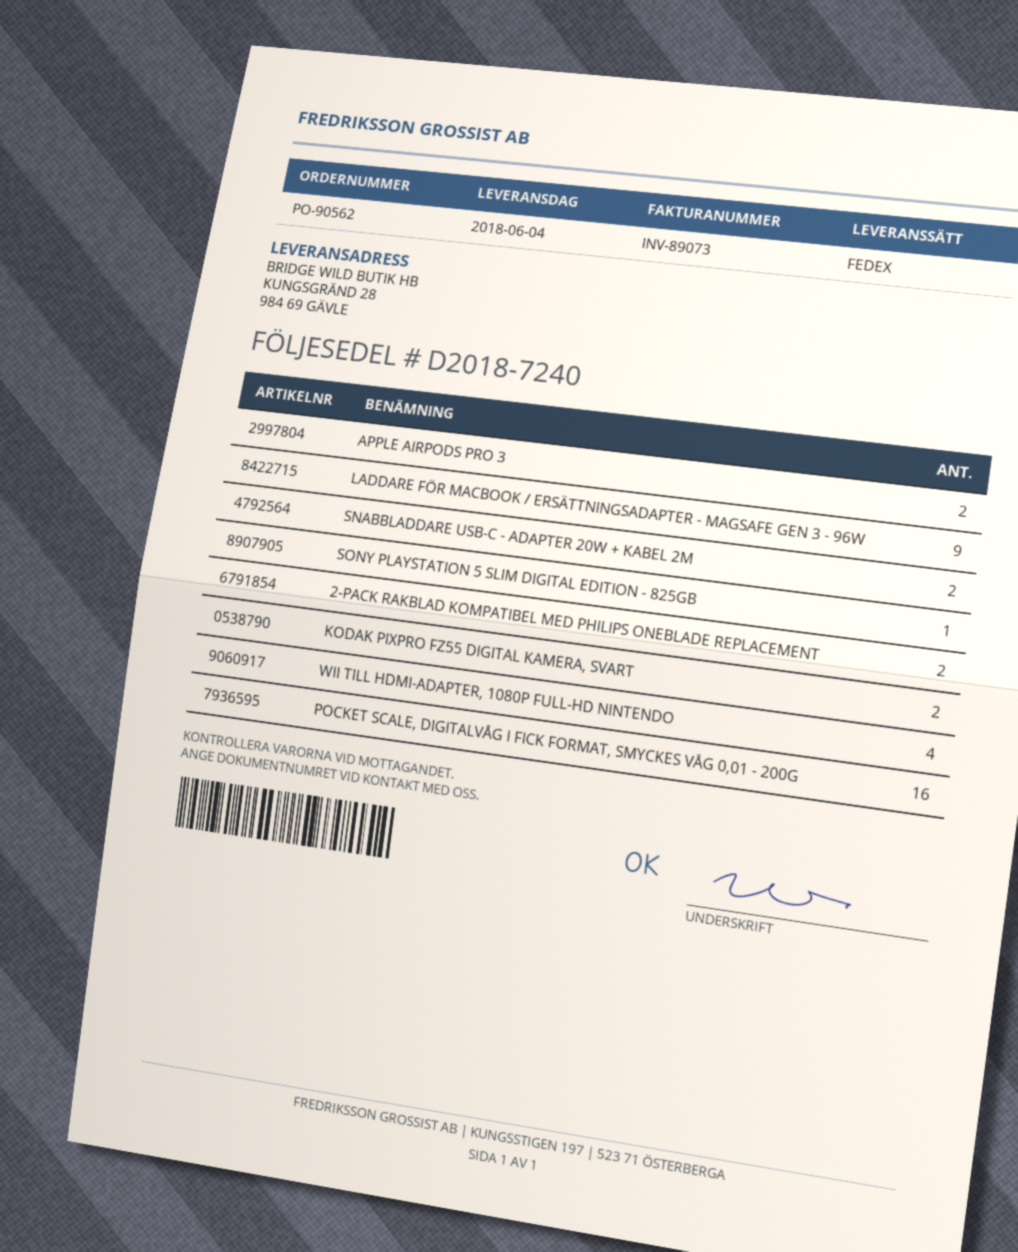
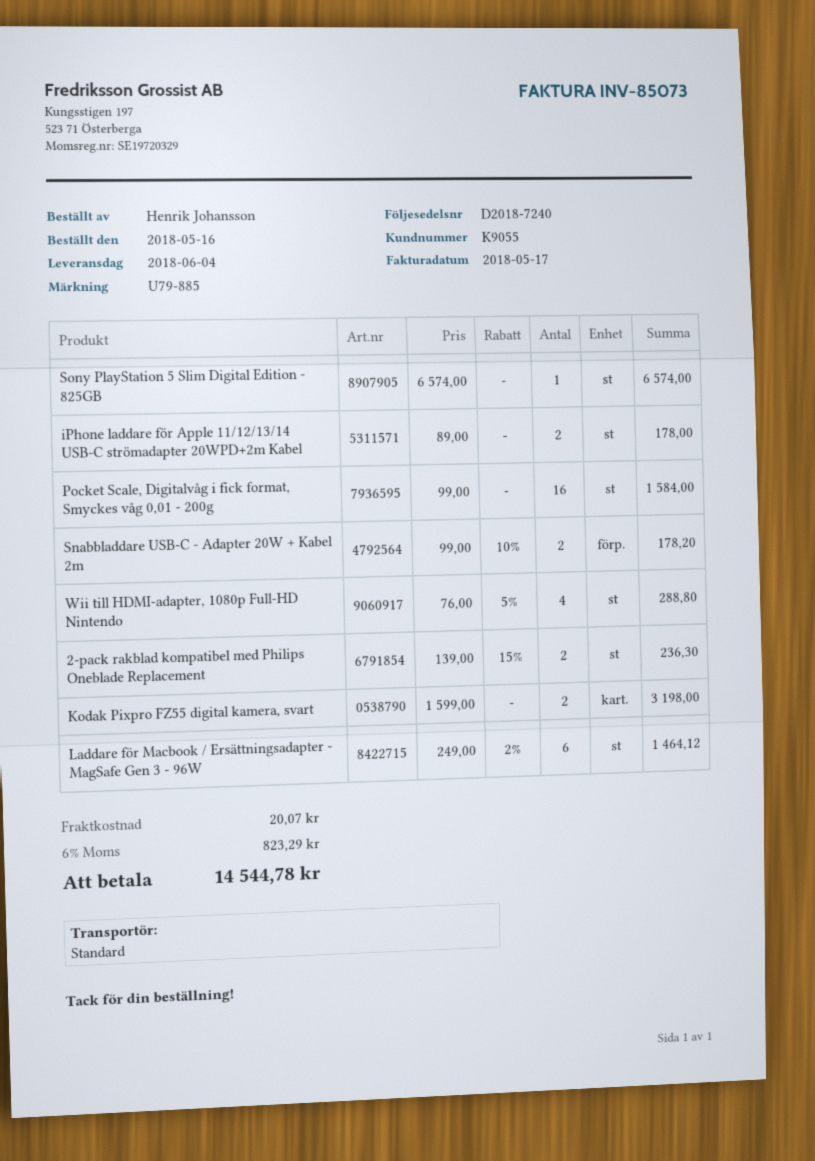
invoice number: INV-89073 -> INV-85073
shipping method: FedEx -> standard
APPLE AIRPODS PRO 3: 2 -> none
LADDARE FÖR MACBOOK / ERSÄTTNINGSADAPTER - MAGSAFE GEN 3 - 96W: 9 -> 6
iPhone laddare för Apple 11/12/13/14 USB-C strömadapter 20WPD+2m Kabel: none -> 2

